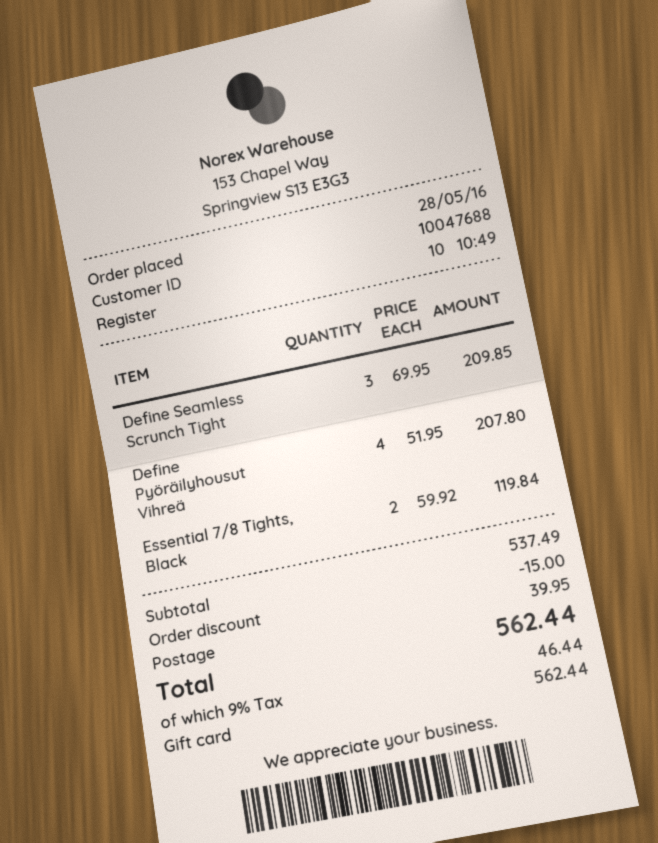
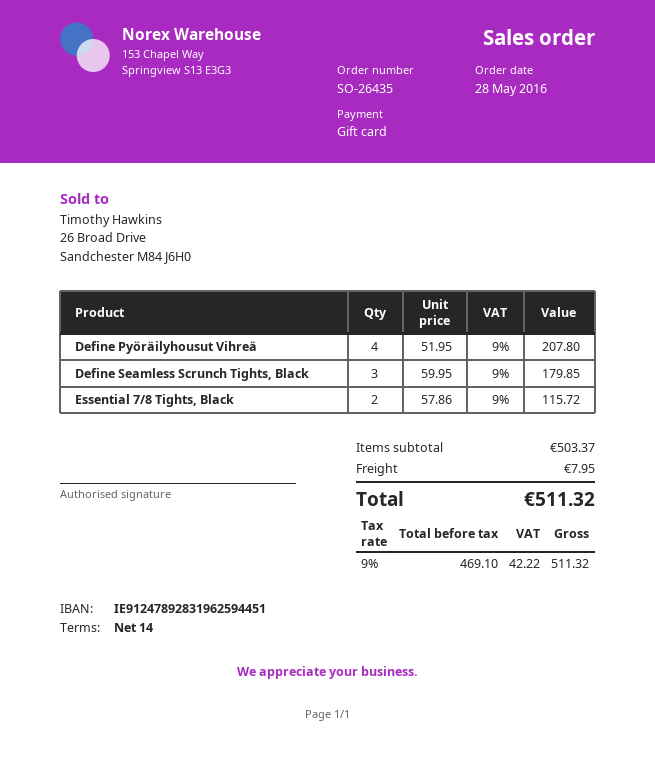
Define Seamless Scrunch Tight: 3 x 69.95 = 209.85 -> 3 x 59.95 = 179.85
Essential 7/8 Tights, Black: 2 x 59.92 = 119.84 -> 2 x 57.86 = 115.72
subtotal: 537.49 -> 503.37
discount: 15.00 -> none
shipping: 39.95 -> 7.95
tax: 9% = 46.44 -> 9% = 42.22
total: 562.44 -> 511.32

